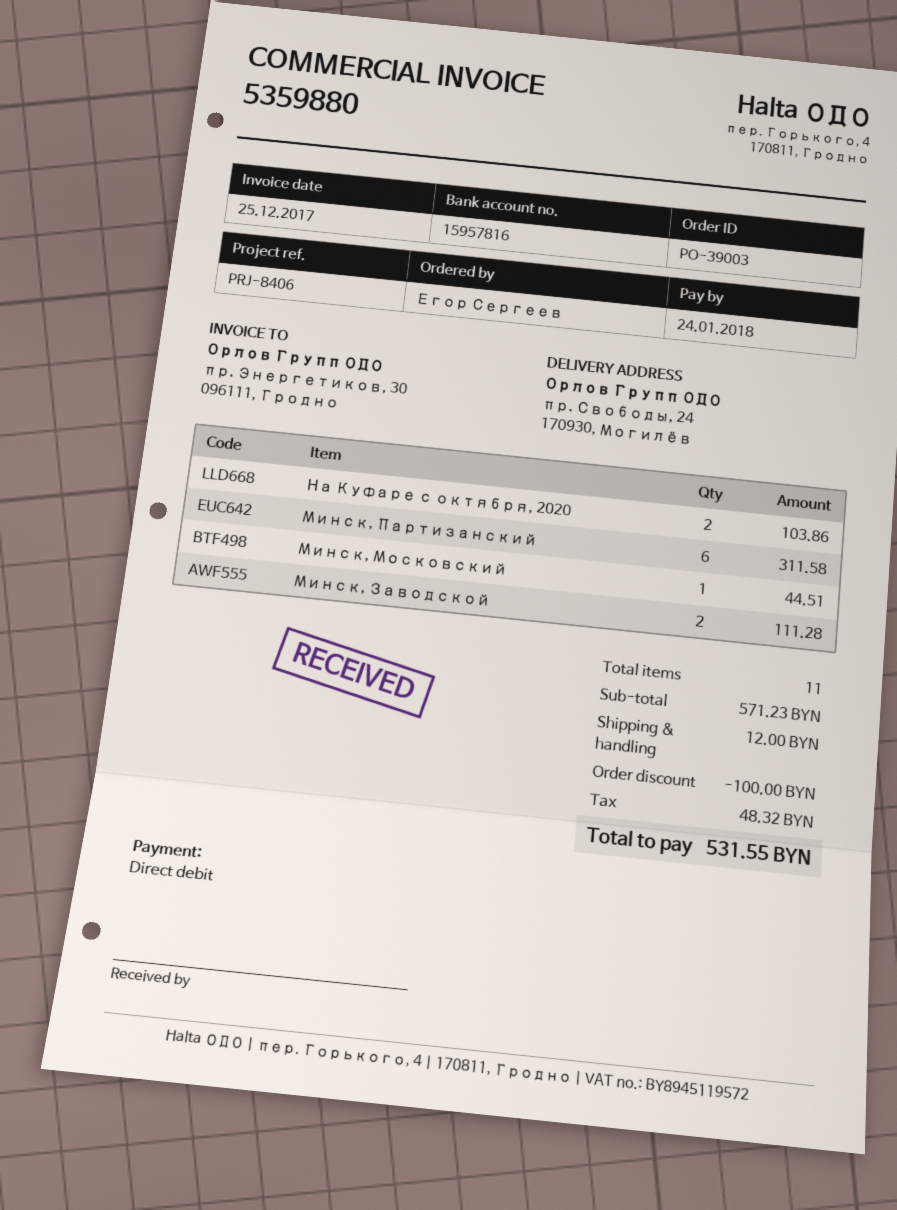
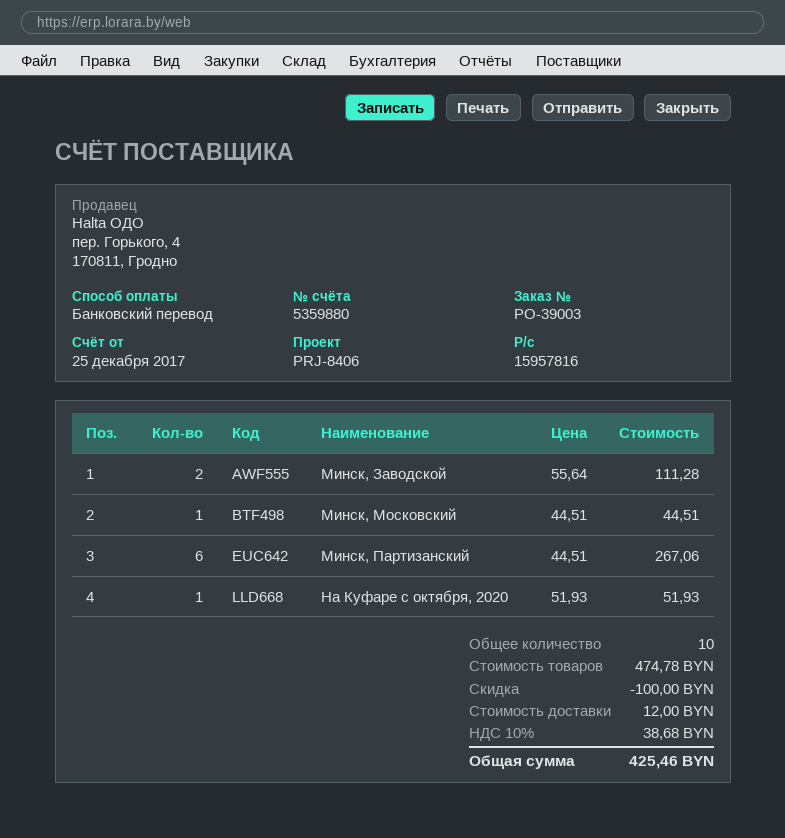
payment method: direct debit -> bank transfer
На Куфаре с октября, 2020: 2 for 103.86 -> 1 for 51.93
Минск, Партизанский: 6 for 311.58 -> 6 for 267.06
total quantity: 11 -> 10
subtotal: 571.23 -> 474.78
tax: 48.32 -> 38.68
total: 531.55 -> 425.46

